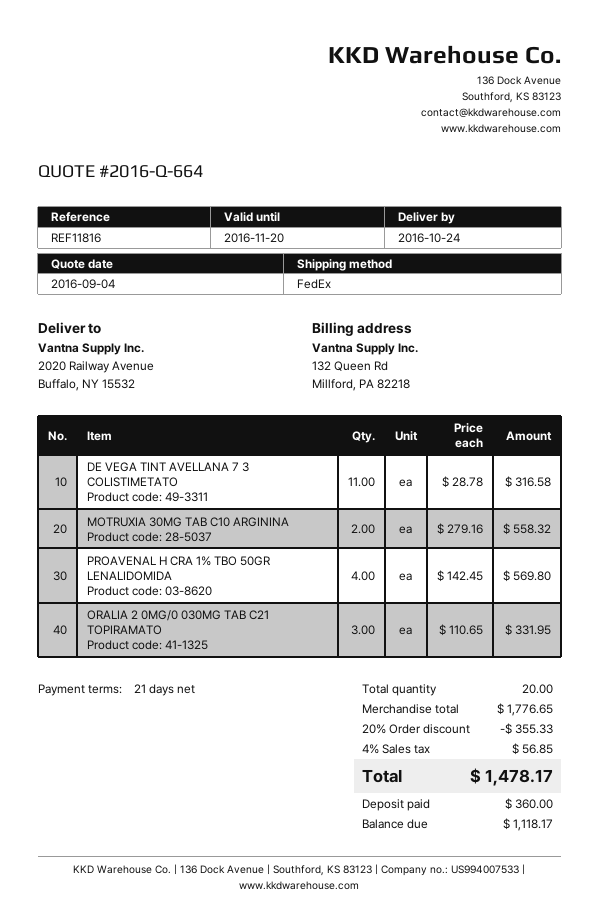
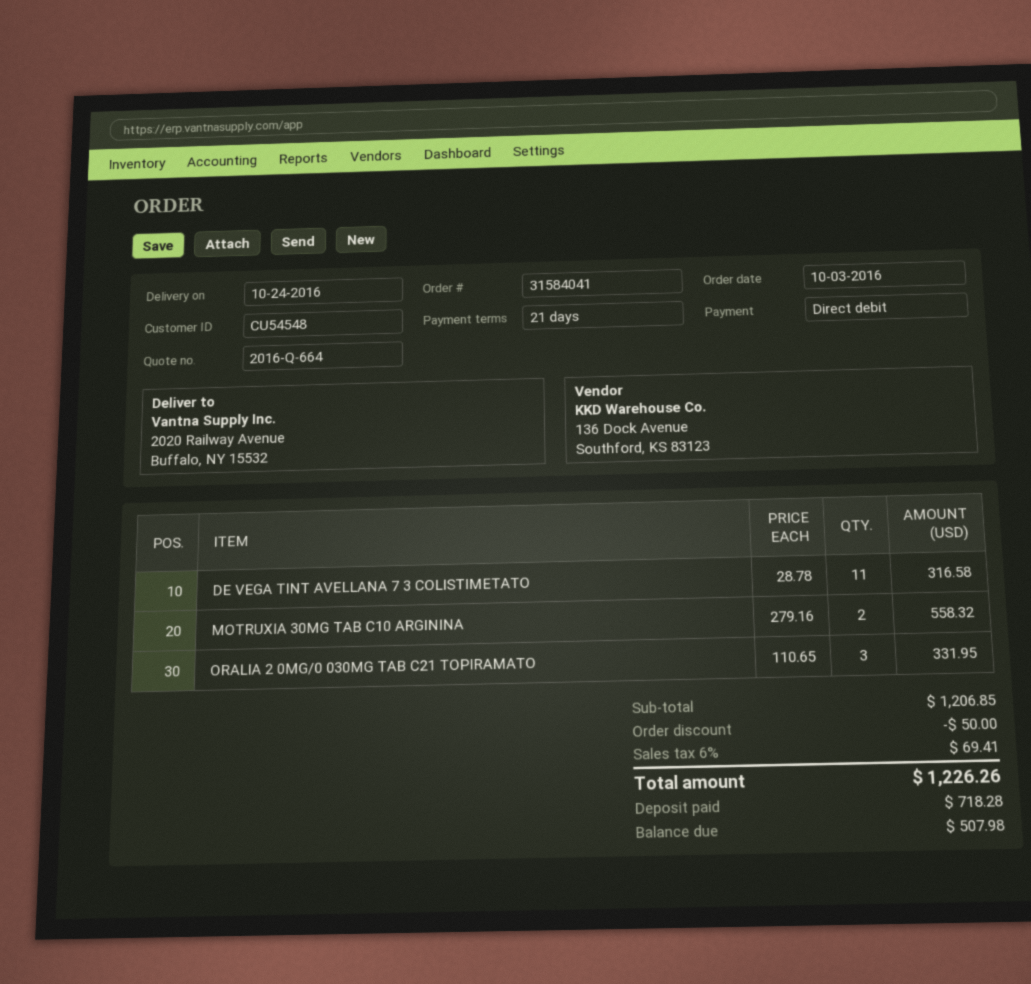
PROAVENAL H CRA 1% TBO 50GR LENALIDOMIDA: 4 x 142.45 = 569.80 -> none
subtotal: 1776.65 -> 1206.85
discount: 355.33 -> 50.00
tax: 4% = 56.85 -> 6% = 69.41
total: 1478.17 -> 1226.26
deposit: 360.00 -> 718.28
balance: 1118.17 -> 507.98

